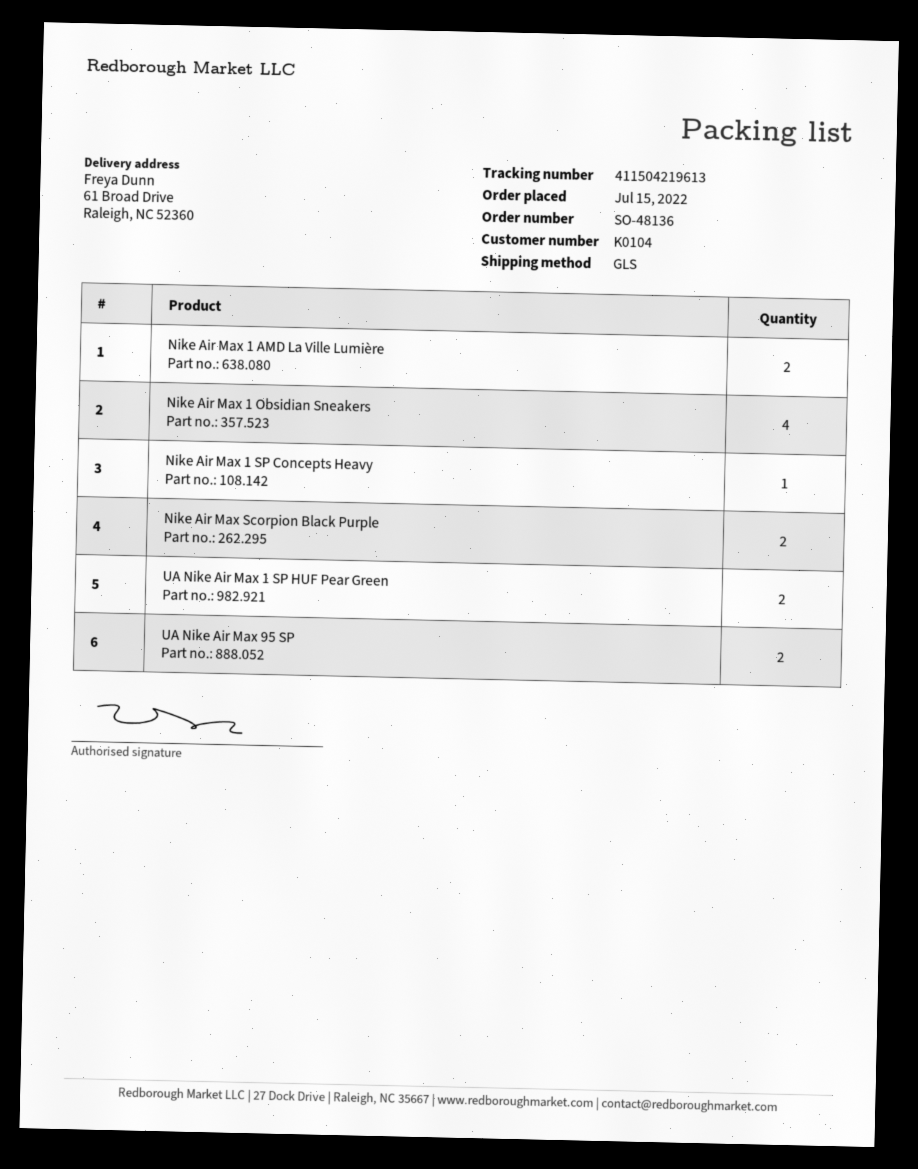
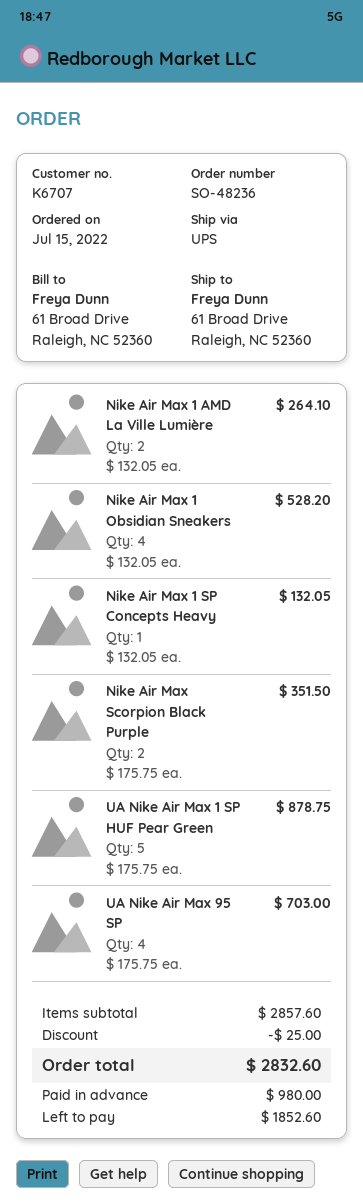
order number: SO-48136 -> SO-48236
customer number: K0104 -> K6707
shipping method: GLS -> UPS
UA Nike Air Max 1 SP HUF Pear Green: 2 -> 5
UA Nike Air Max 95 SP: 2 -> 4

